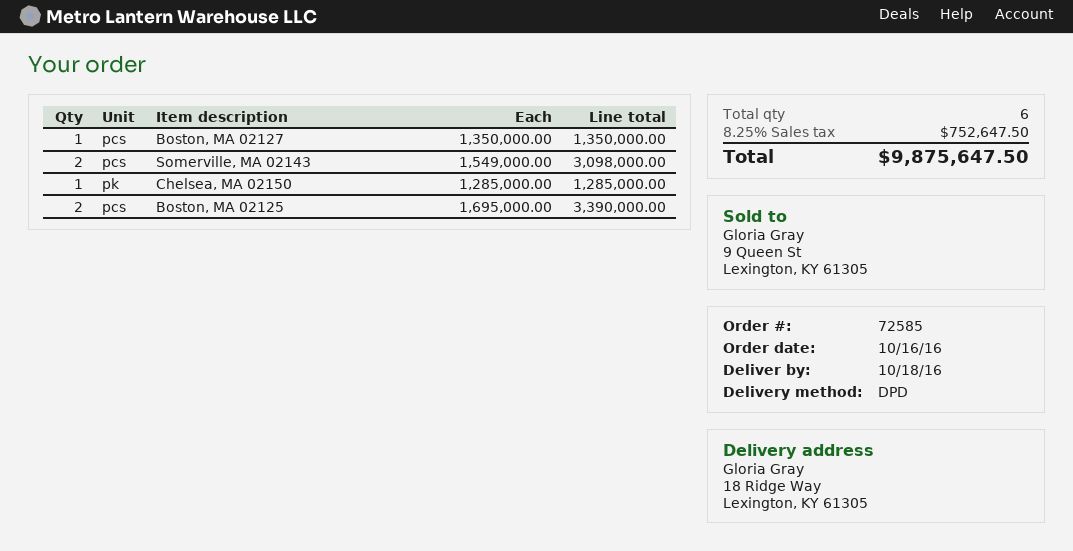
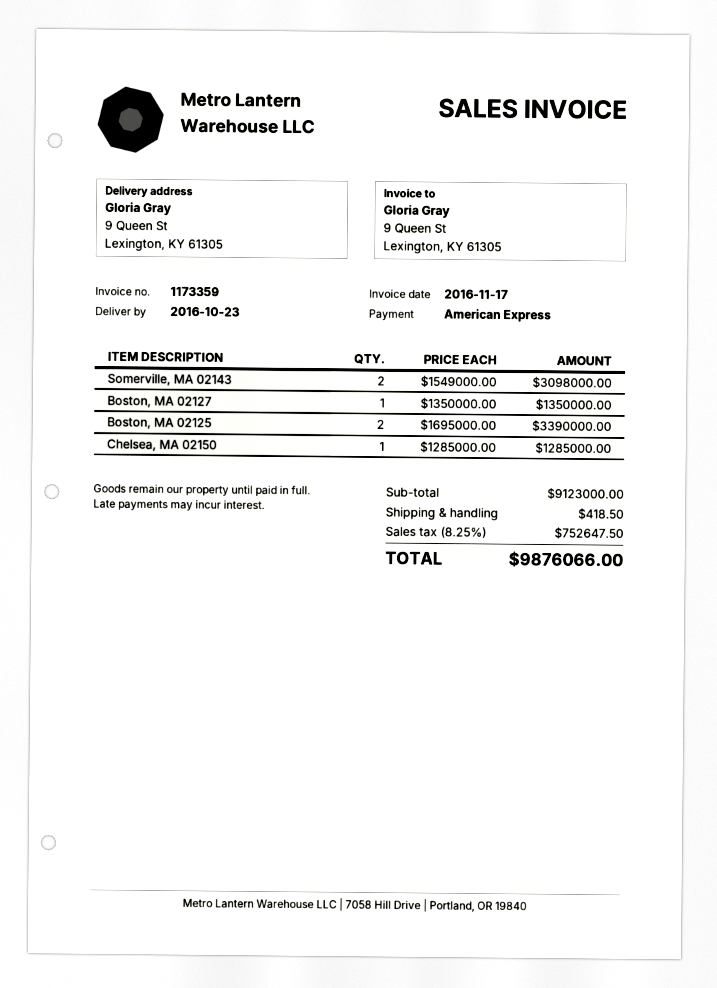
delivery date: 2016-10-18 -> 2016-10-23
ship to: 18 Ridge Way, Lexington, KY 61305 -> 9 Queen St, Lexington, KY 61305
shipping: none -> 418.50
total: 9875647.50 -> 9876066.00

